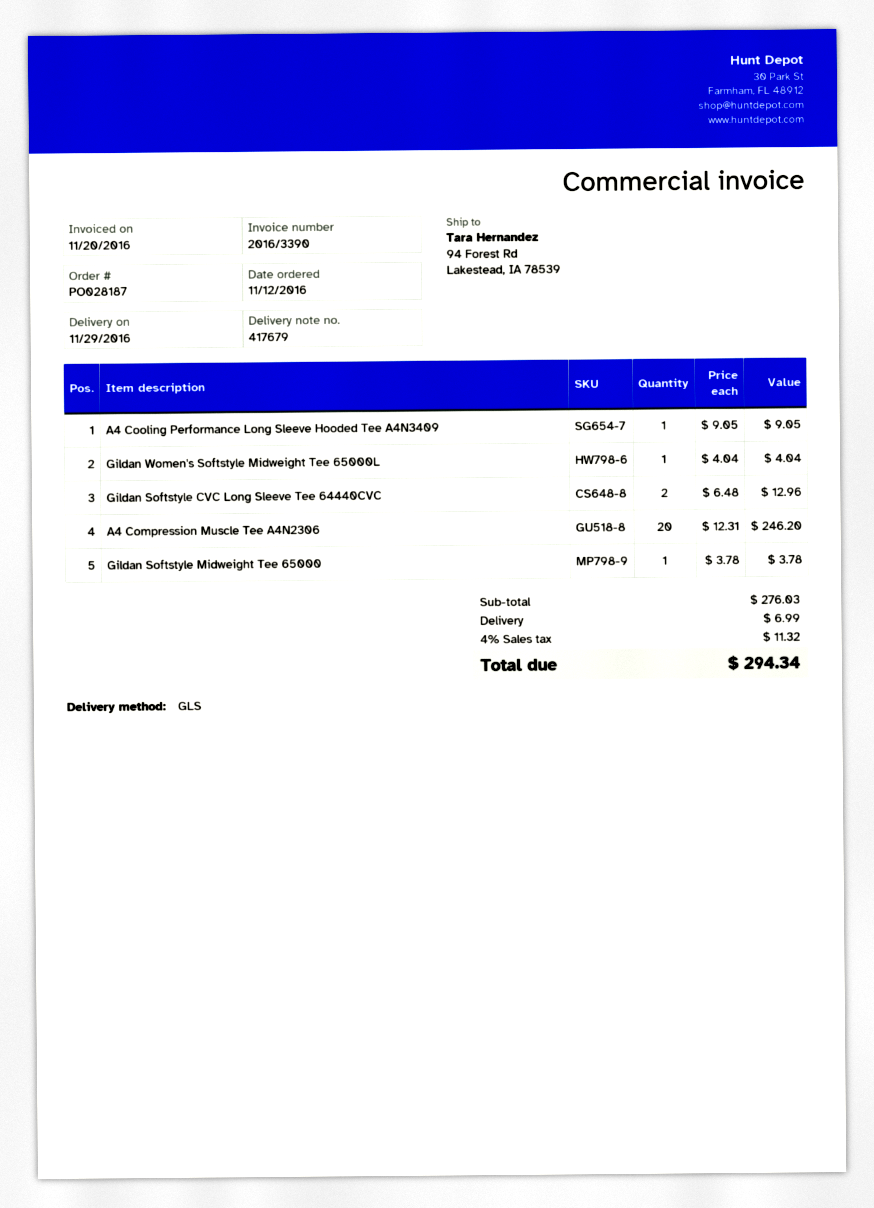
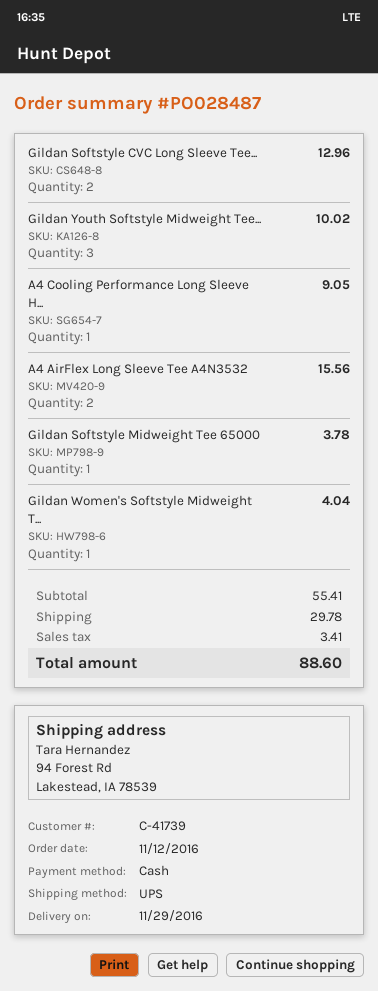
order number: PO028187 -> PO028487
shipping method: GLS -> UPS
A4 Compression Muscle Tee A4N2306: 20 for 246.20 -> none
Gildan Youth Softstyle Midweight Tee...: none -> 3 for 10.02
A4 AirFlex Long Sleeve Tee A4N3532: none -> 2 for 15.56
subtotal: 276.03 -> 55.41
shipping: 6.99 -> 29.78
tax: 11.32 -> 3.41
total: 294.34 -> 88.60

